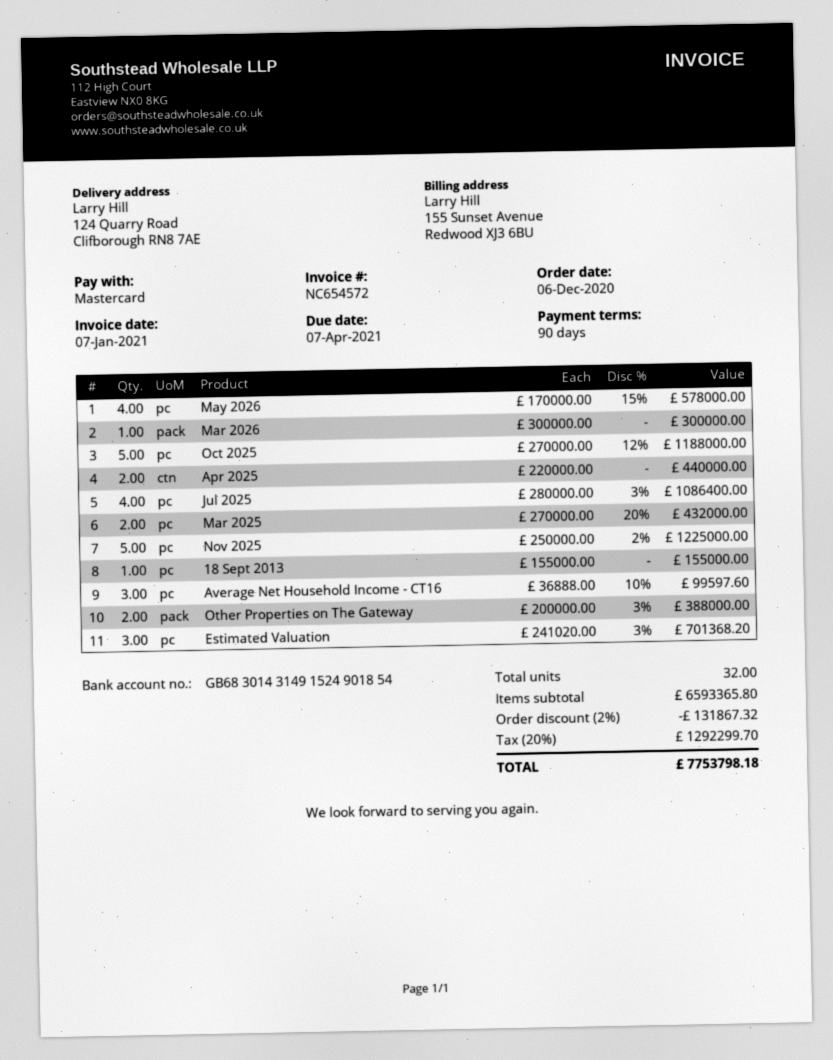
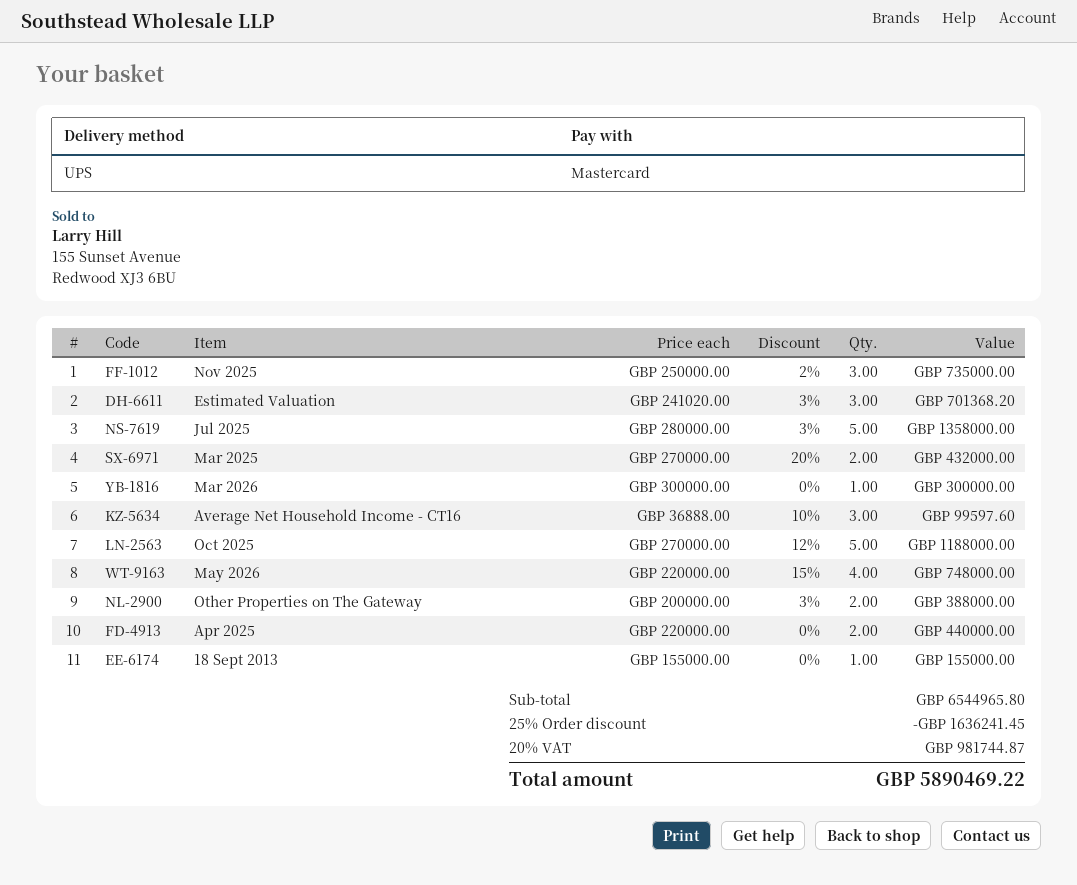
May 2026: 4 x 170000.00 - 15% = 578000.00 -> 4 x 220000.00 - 15% = 748000.00
Jul 2025: 4 x 280000.00 - 3% = 1086400.00 -> 5 x 280000.00 - 3% = 1358000.00
Nov 2025: 5 x 250000.00 - 2% = 1225000.00 -> 3 x 250000.00 - 2% = 735000.00
subtotal: 6593365.80 -> 6544965.80
discount: 2% = 131867.32 -> 25% = 1636241.45
tax: 20% = 1292299.70 -> 20% = 981744.87
total: 7753798.18 -> 5890469.22

